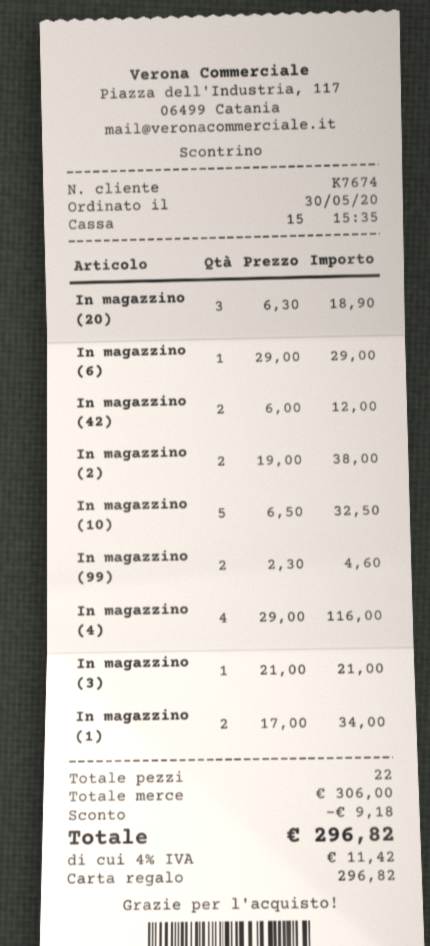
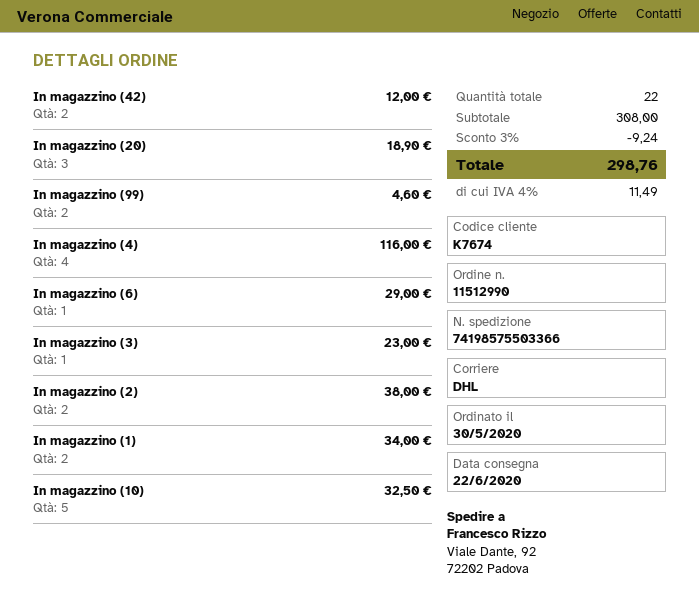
In magazzino (3): 1 for 21.00 -> 1 for 23.00
subtotal: 306.00 -> 308.00
discount: 9.18 -> 9.24
tax: 4% = 11.42 -> 4% = 11.49
total: 296.82 -> 298.76

